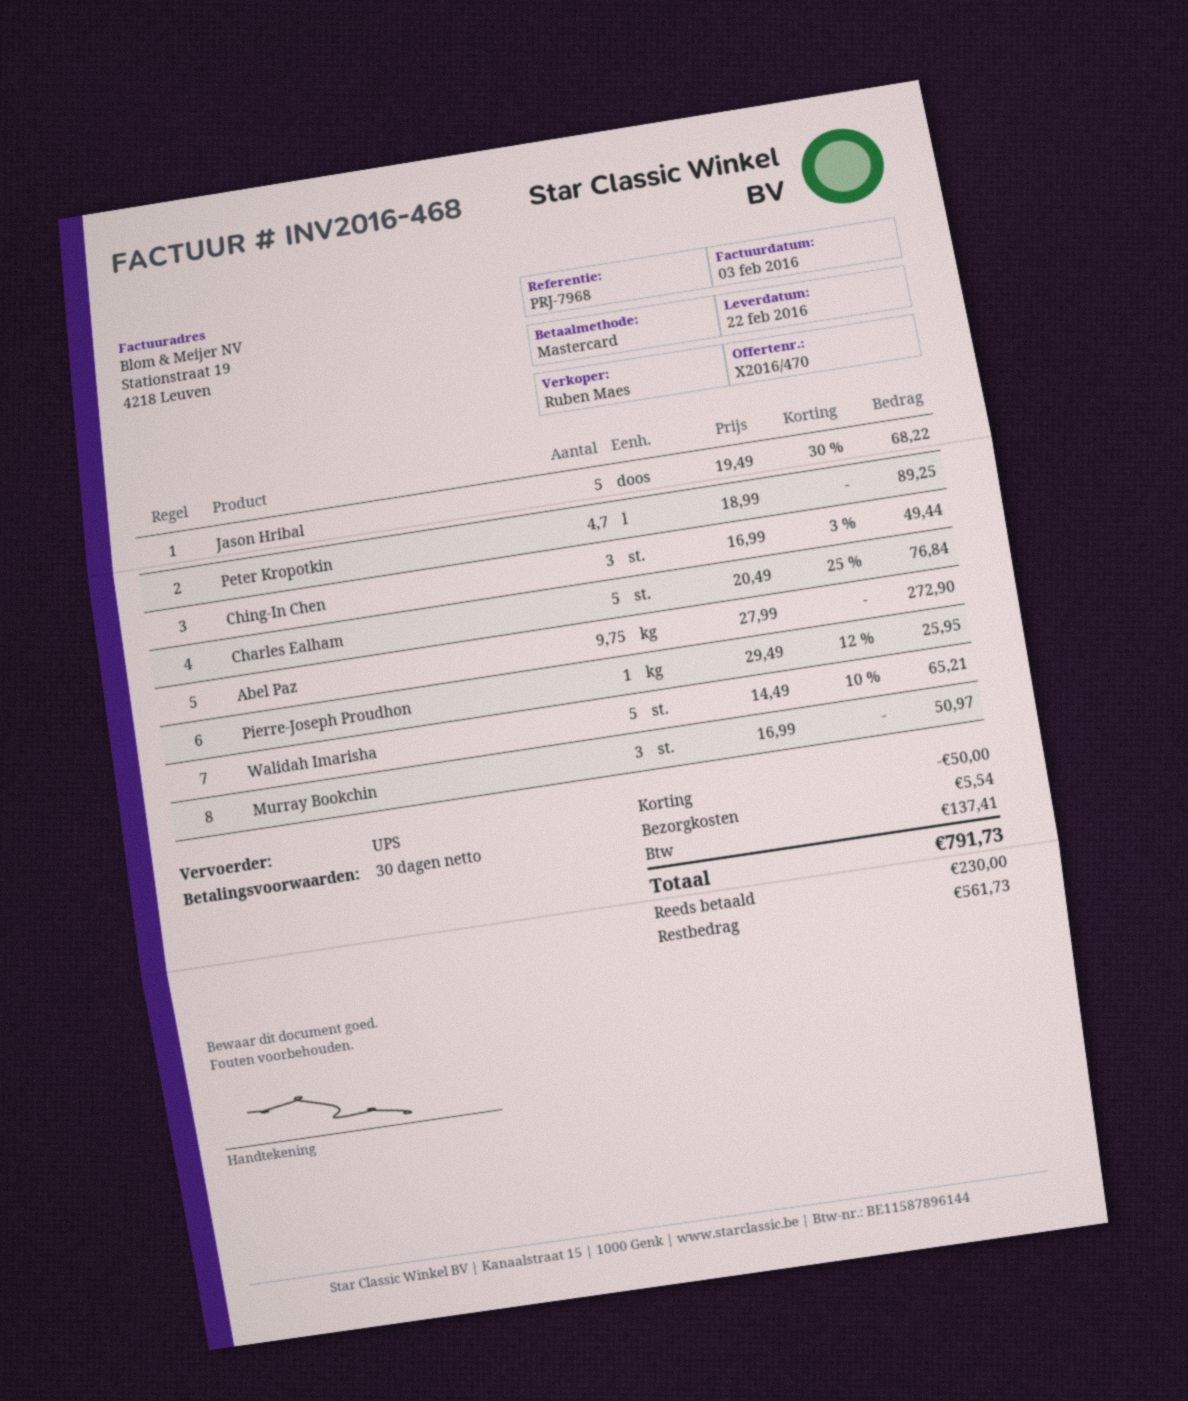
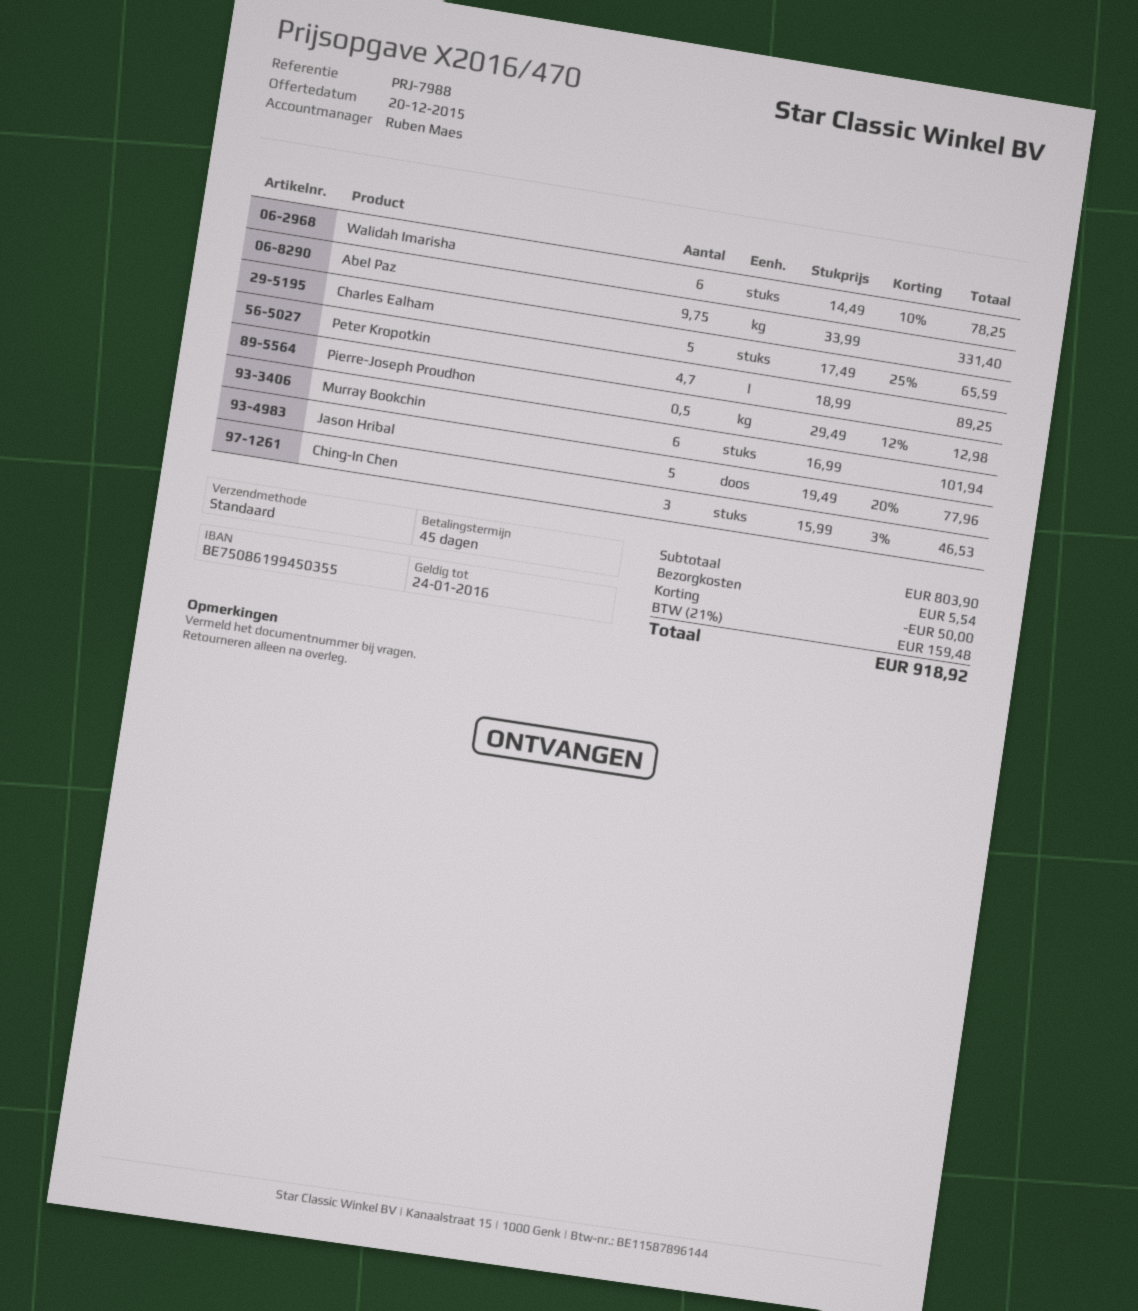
payment terms: 30 days -> 45 days
reference: PRJ-7968 -> PRJ-7988
shipping method: UPS -> standard
Jason Hribal: 5 x 19.49 - 30% = 68.22 -> 5 x 19.49 - 20% = 77.96
Ching-In Chen: 3 x 16.99 - 3% = 49.44 -> 3 x 15.99 - 3% = 46.53
Charles Ealham: 5 x 20.49 - 25% = 76.84 -> 5 x 17.49 - 25% = 65.59
Abel Paz: 9.75 x 27.99 = 272.90 -> 9.75 x 33.99 = 331.40
Pierre-Joseph Proudhon: 1 x 29.49 - 12% = 25.95 -> 0.5 x 29.49 - 12% = 12.98
Walidah Imarisha: 5 x 14.49 - 10% = 65.21 -> 6 x 14.49 - 10% = 78.25
Murray Bookchin: 3 x 16.99 = 50.97 -> 6 x 16.99 = 101.94
tax: 137.41 -> 159.48
total: 791.73 -> 918.92

